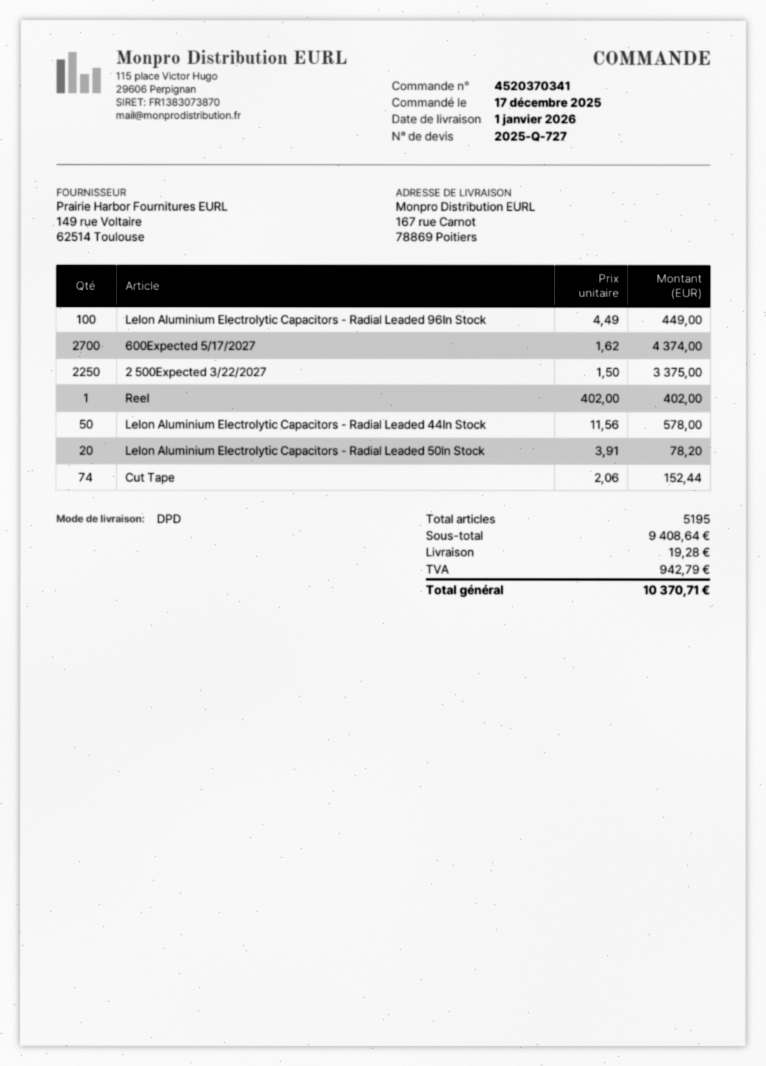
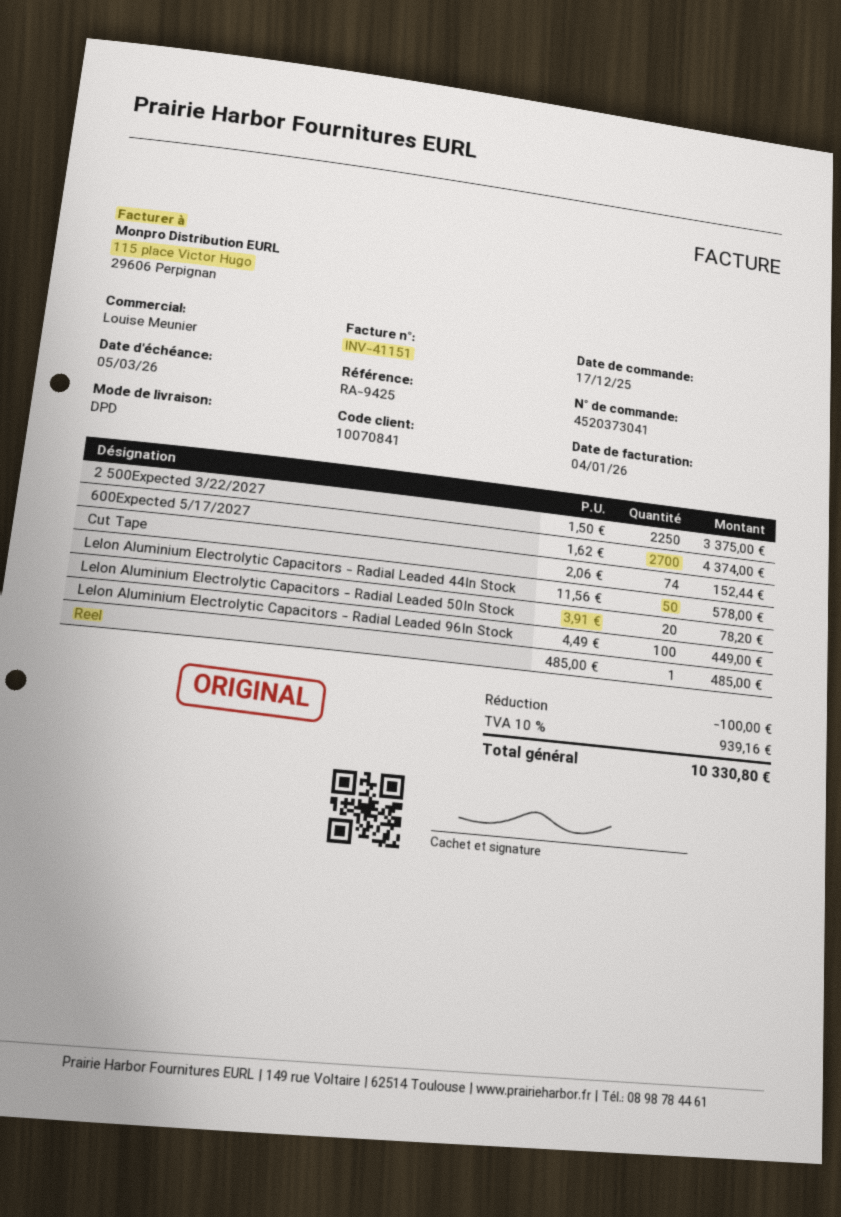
order number: 4520370341 -> 4520373041
Reel: 1 x 402.00 = 402.00 -> 1 x 485.00 = 485.00
discount: none -> 100.00
shipping: 19.28 -> none
tax: 942.79 -> 939.16
total: 10370.71 -> 10330.80

